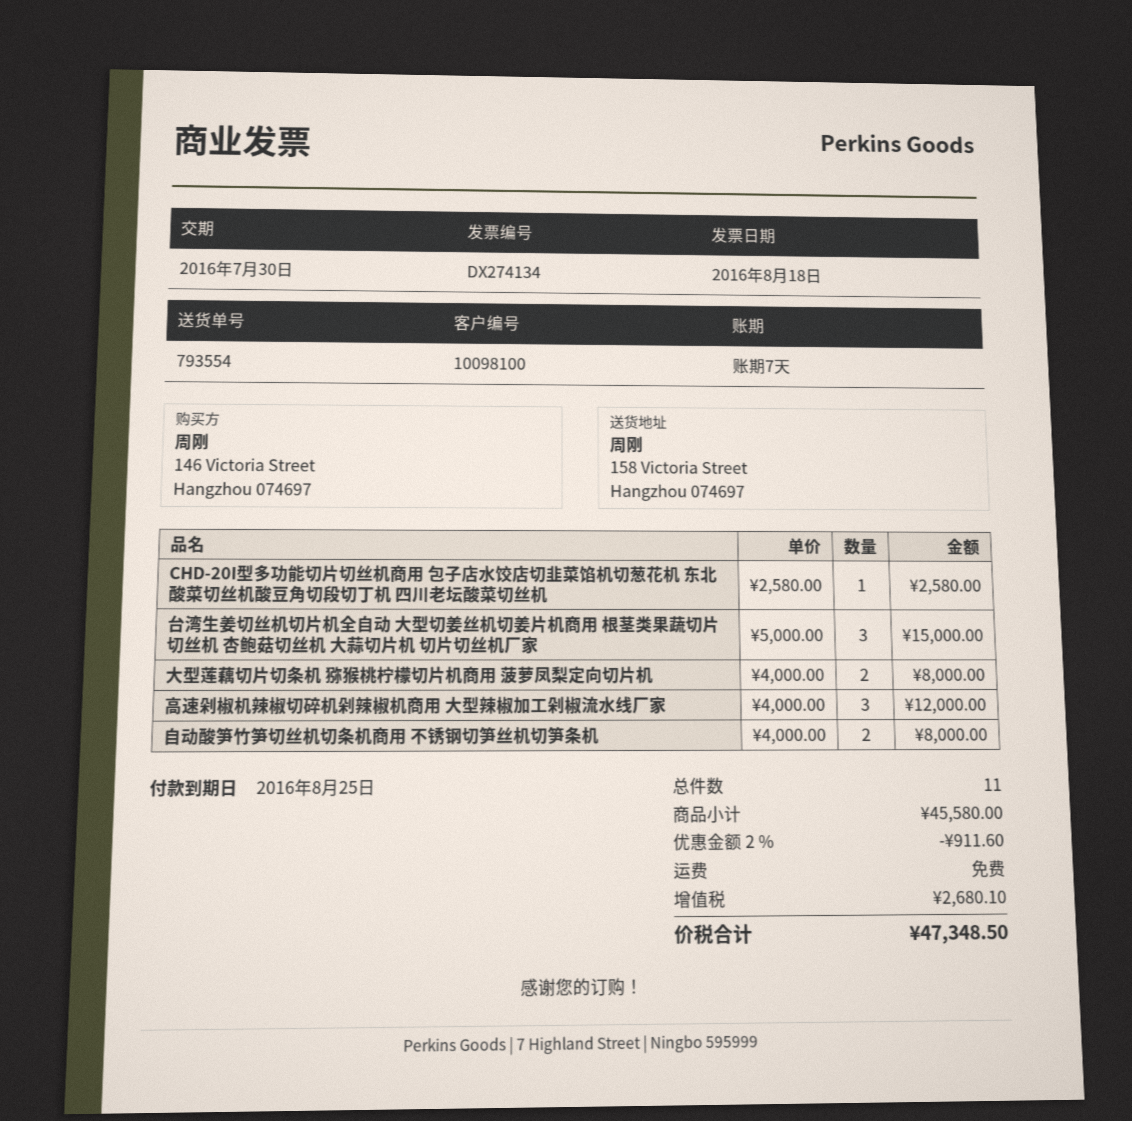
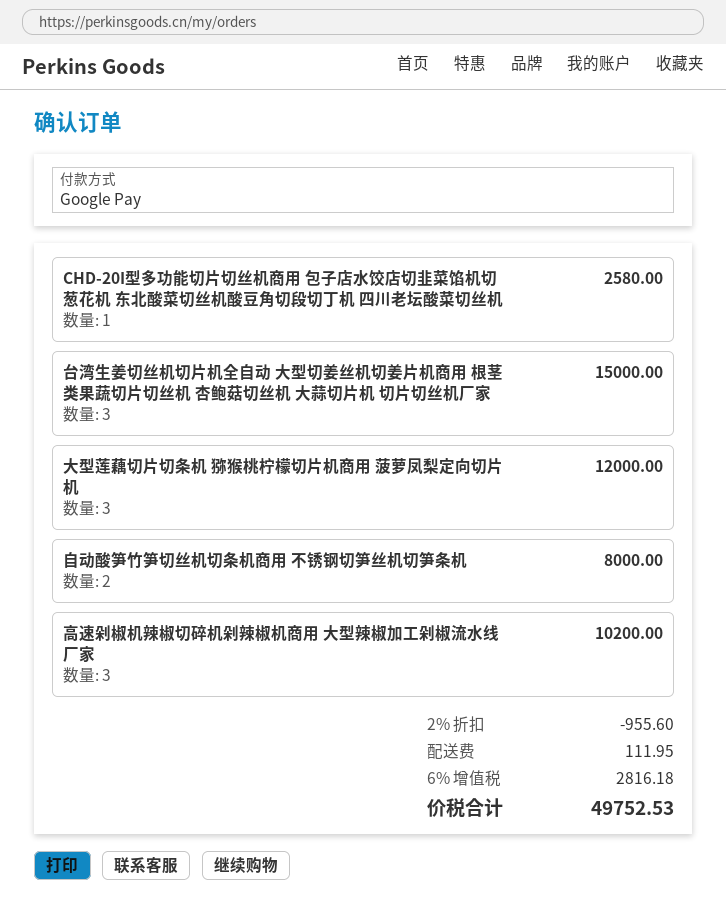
大型莲藕切片切条机 猕猴桃柠檬切片机商用 菠萝凤梨定向切片机: 2 for 8000.00 -> 3 for 12000.00
高速剁椒机辣椒切碎机剁辣椒机商用 大型辣椒加工剁椒流水线厂家: 3 for 12000.00 -> 3 for 10200.00
discount: 2% = 911.60 -> 2% = 955.60
shipping: 0.00 -> 111.95
tax: 2680.10 -> 2816.18
total: 47348.50 -> 49752.53

